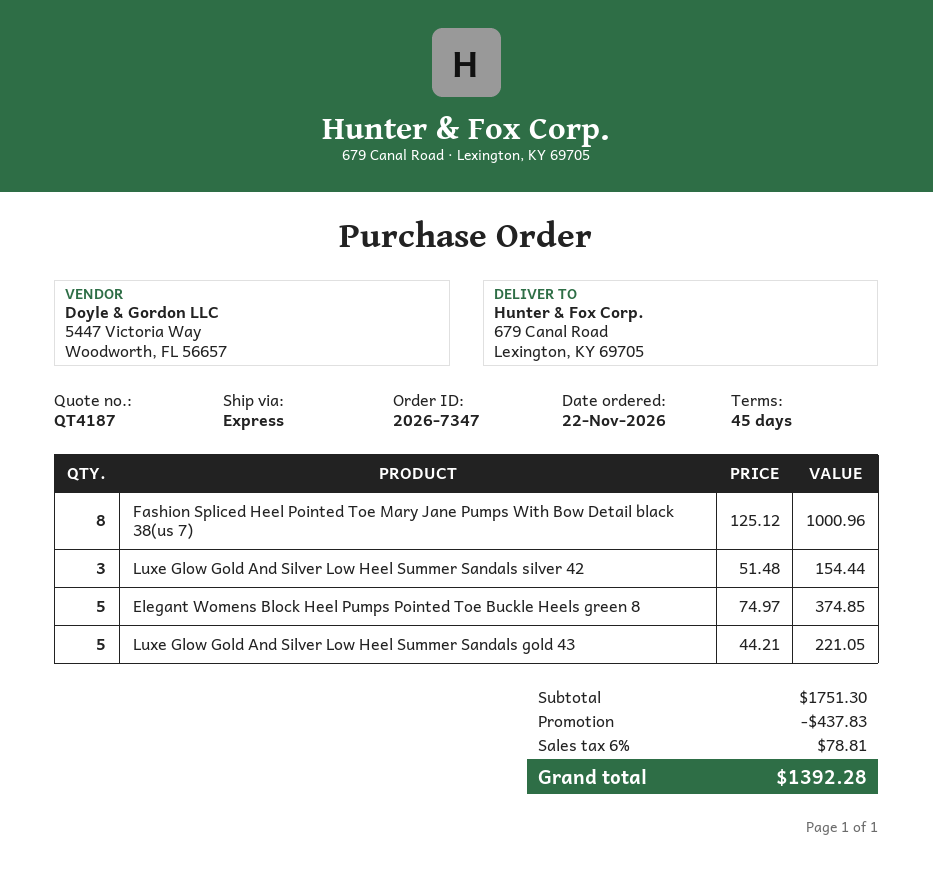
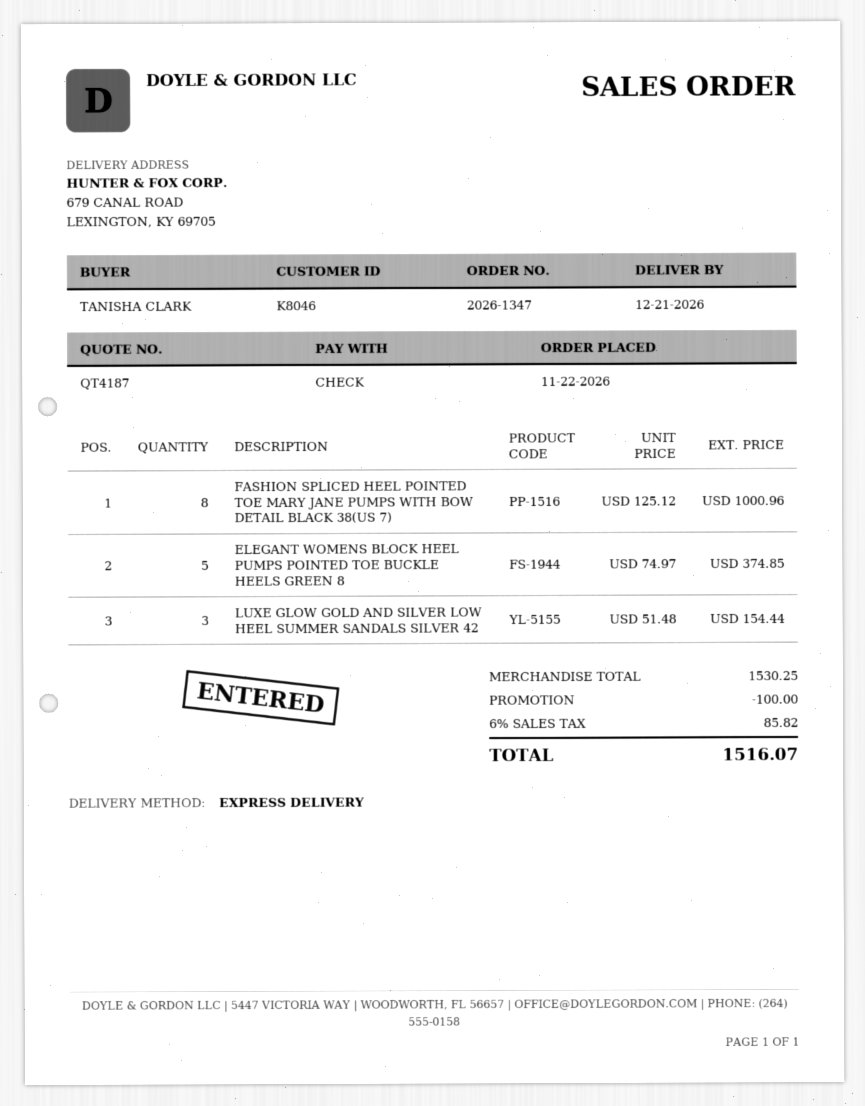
order number: 2026-7347 -> 2026-1347
Luxe Glow Gold And Silver Low Heel Summer Sandals gold 43: 5 x 44.21 = 221.05 -> none
subtotal: 1751.30 -> 1530.25
discount: 437.83 -> 100.00
tax: 6% = 78.81 -> 6% = 85.82
total: 1392.28 -> 1516.07

